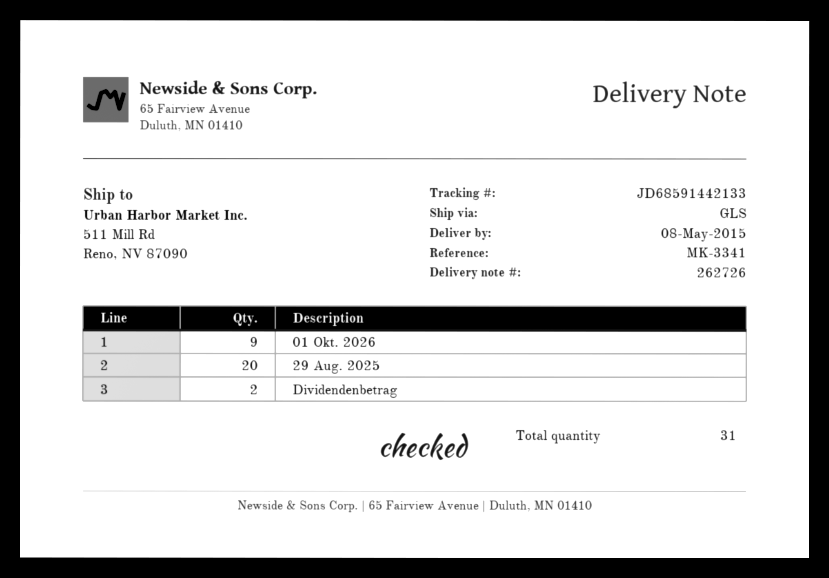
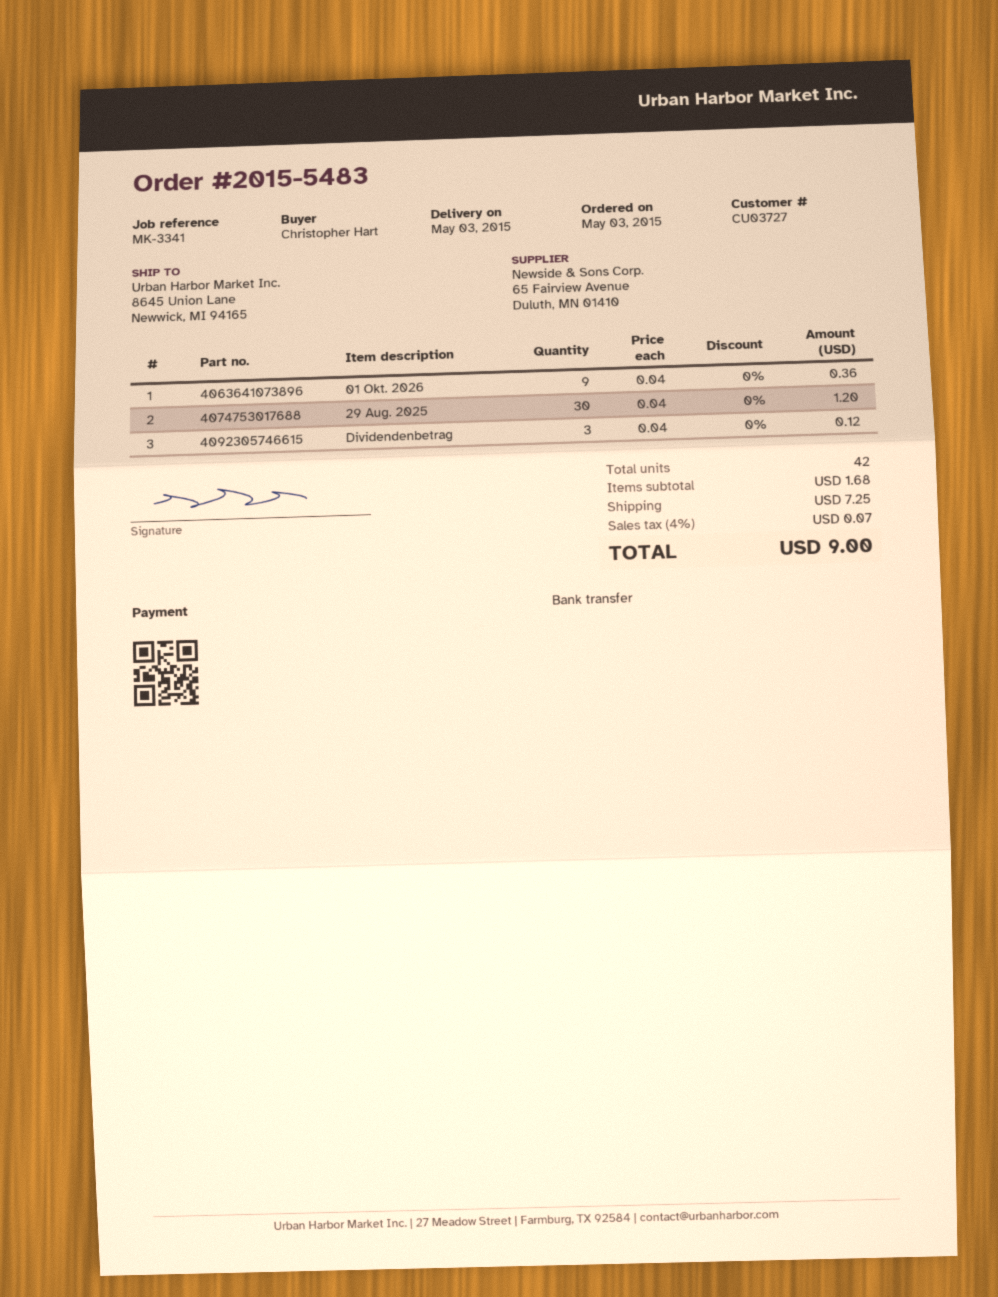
delivery date: 2015-05-08 -> 2015-05-03
ship to: 511 Mill Rd, Reno, NV 87090 -> 8645 Union Lane, Newwick, MI 94165
29 Aug. 2025: 20 -> 30
Dividendenbetrag: 2 -> 3
total quantity: 31 -> 42

